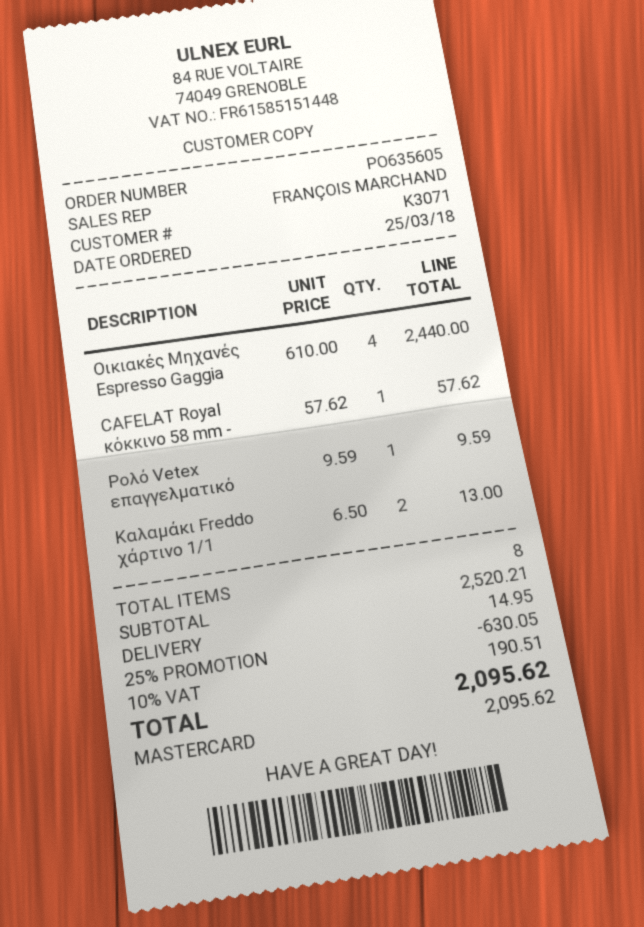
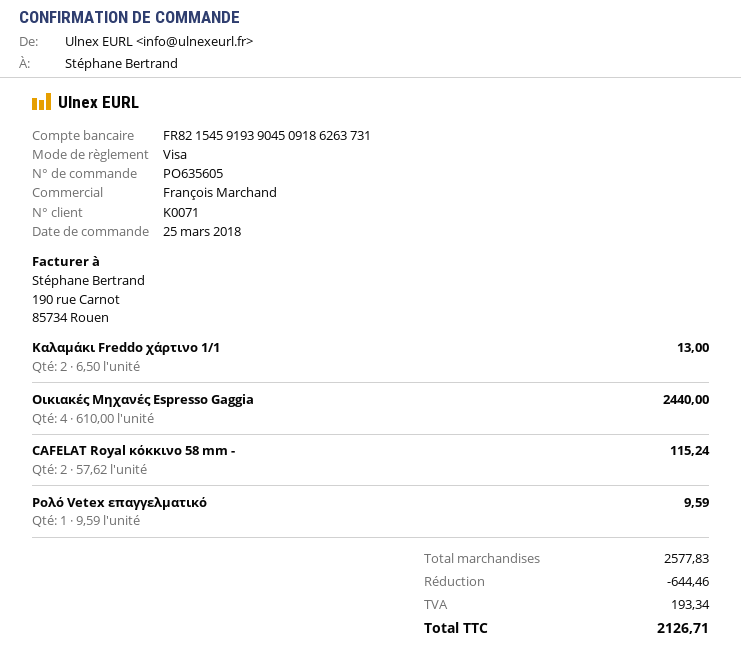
customer number: K3071 -> K0071
payment method: Mastercard -> Visa
CAFELAT Royal κόκκινο 58 mm -: 1 x 57.62 = 57.62 -> 2 x 57.62 = 115.24
subtotal: 2520.21 -> 2577.83
discount: 630.05 -> 644.46
shipping: 14.95 -> none
tax: 190.51 -> 193.34
total: 2095.62 -> 2126.71

